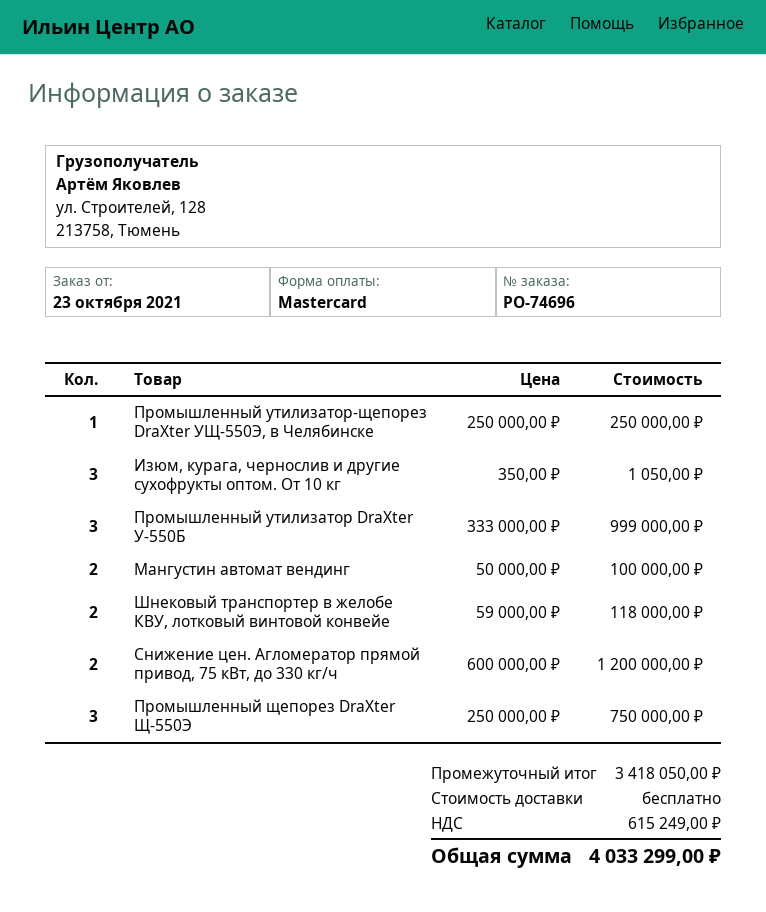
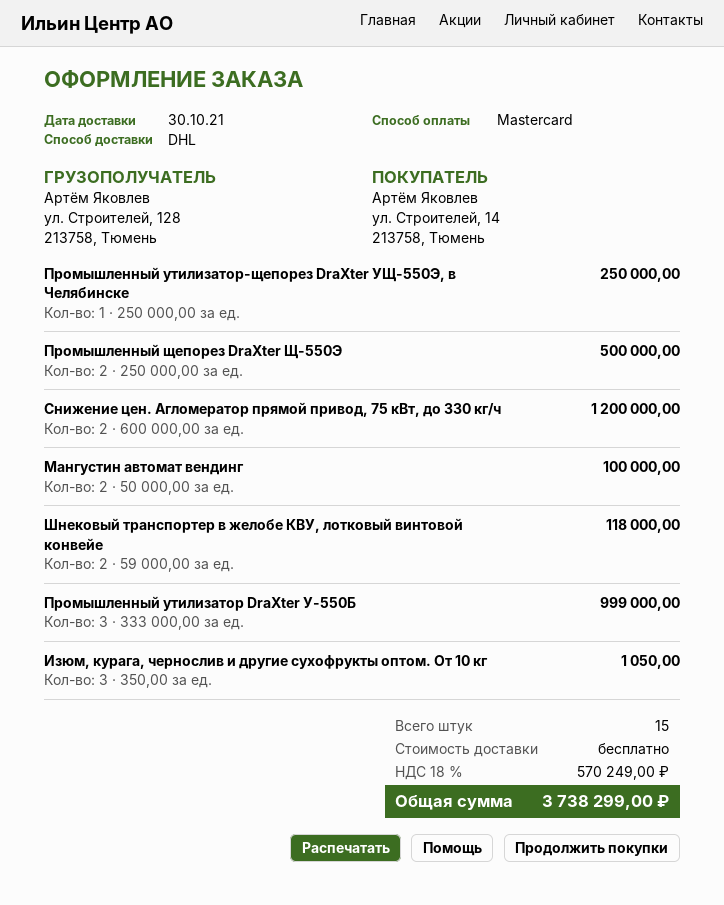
Промышленный щепорез DraXter Щ-550Э: 3 x 250000.00 = 750000.00 -> 2 x 250000.00 = 500000.00
tax: 615249.00 -> 570249.00
total: 4033299.00 -> 3738299.00

